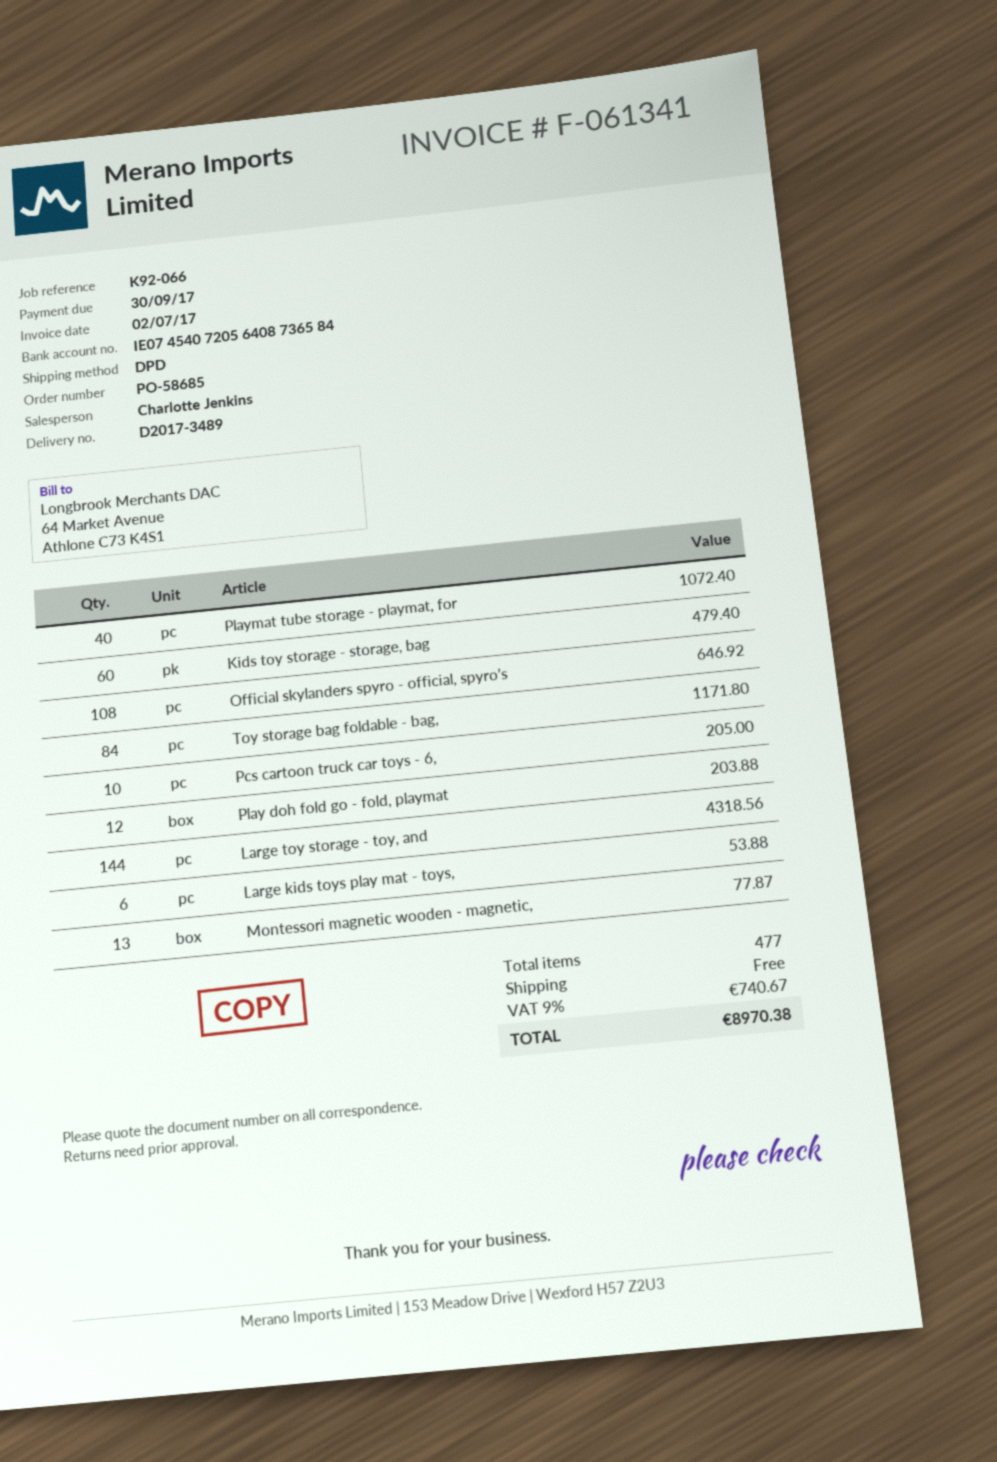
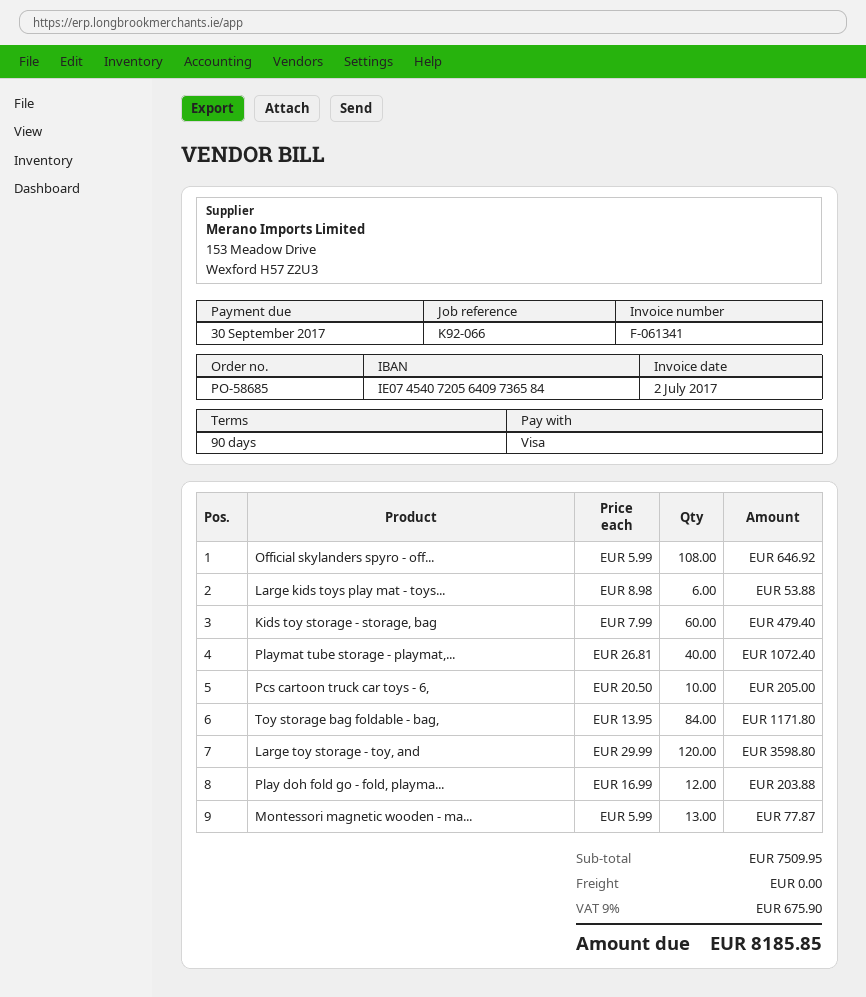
bank account: IE07454072056408736584 -> IE07454072056409736584
Large toy storage - toy, and: 144 for 4318.56 -> 120 for 3598.80
tax: 9% = 740.67 -> 9% = 675.90
total: 8970.38 -> 8185.85

